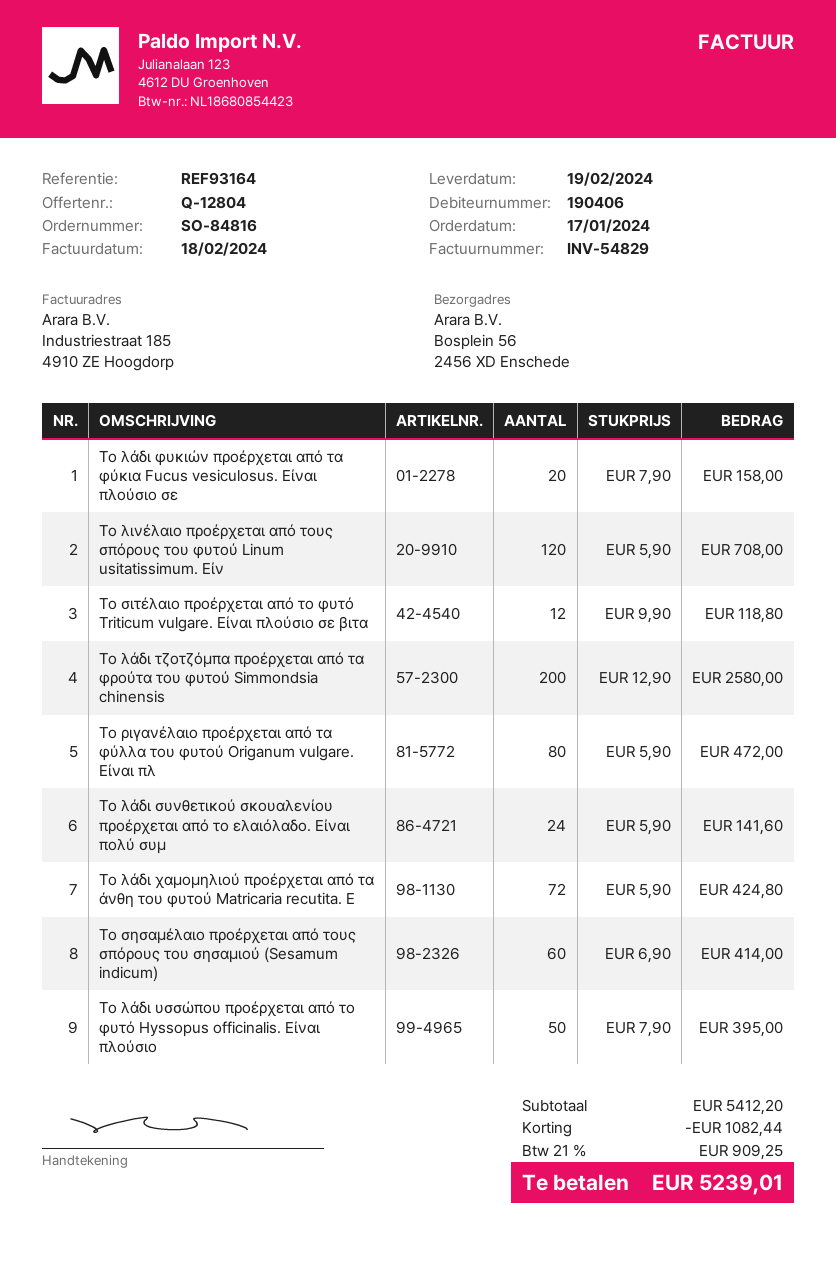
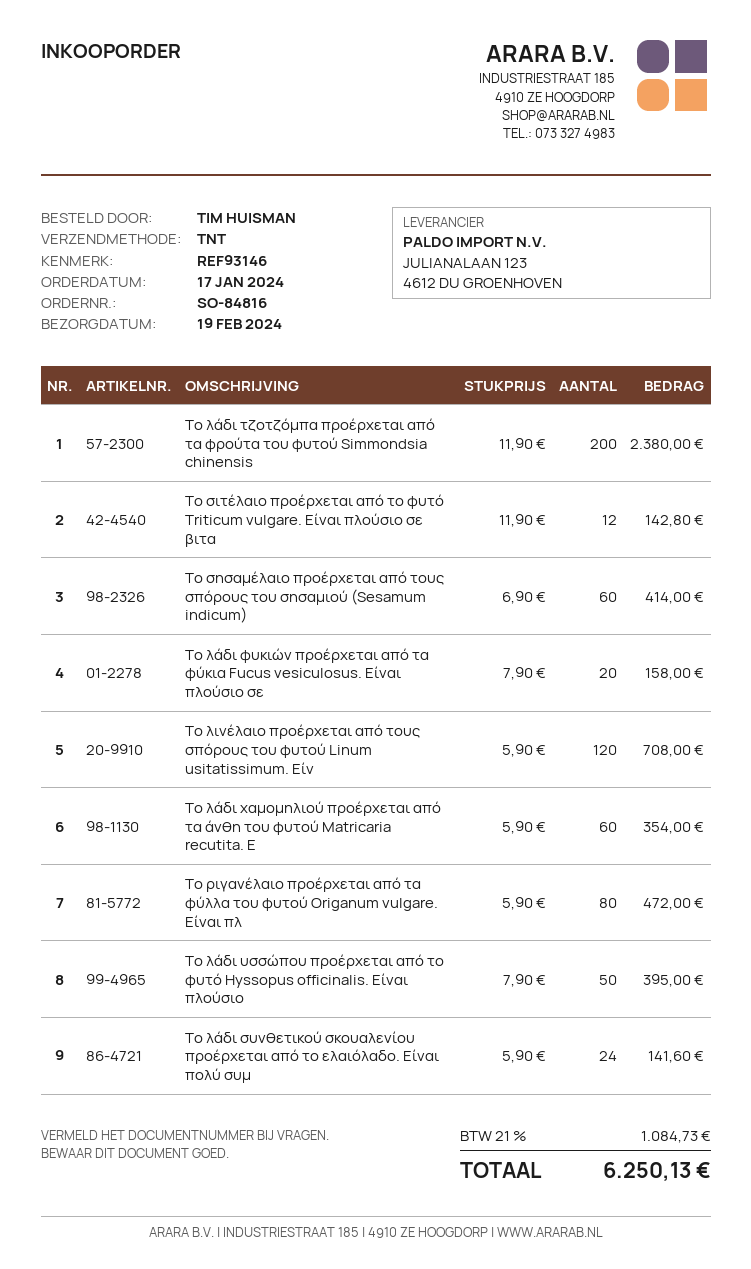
reference: REF93164 -> REF93146
Το σιτέλαιο προέρχεται από το φυτό Triticum vulgare. Είναι πλούσιο σε βιτα: 12 x 9.90 = 118.80 -> 12 x 11.90 = 142.80
Το λάδι τζοτζόμπα προέρχεται από τα φρούτα του φυτού Simmondsia chinensis: 200 x 12.90 = 2580.00 -> 200 x 11.90 = 2380.00
Το λάδι χαμομηλιού προέρχεται από τα άνθη του φυτού Matricaria recutita. Ε: 72 x 5.90 = 424.80 -> 60 x 5.90 = 354.00
discount: 1082.44 -> none
tax: 21% = 909.25 -> 21% = 1084.73
total: 5239.01 -> 6250.13

